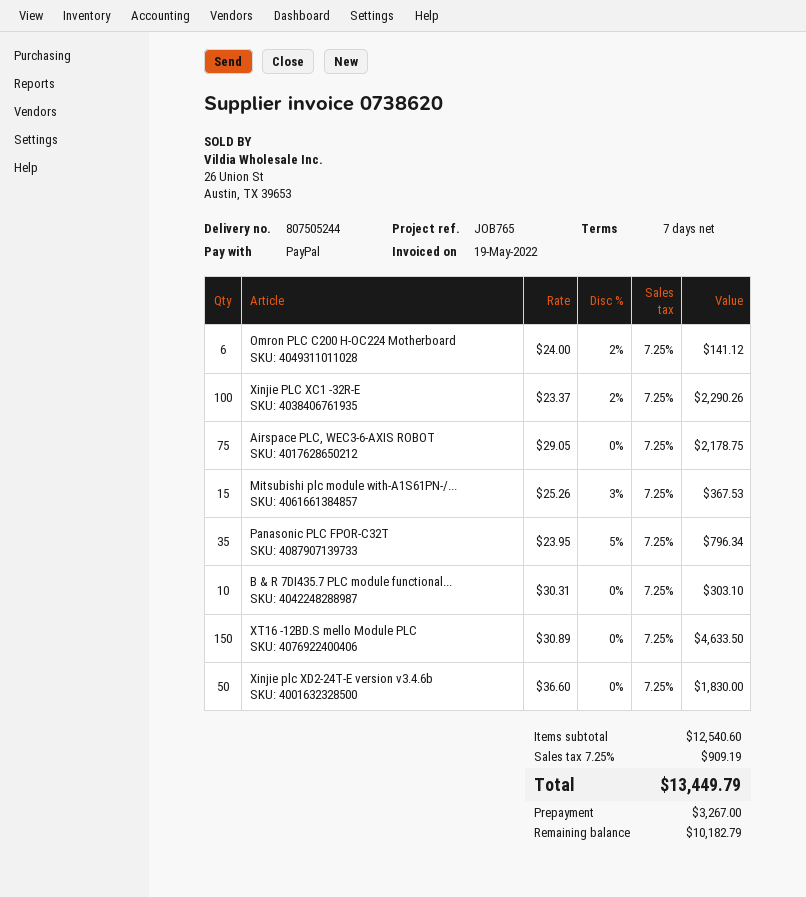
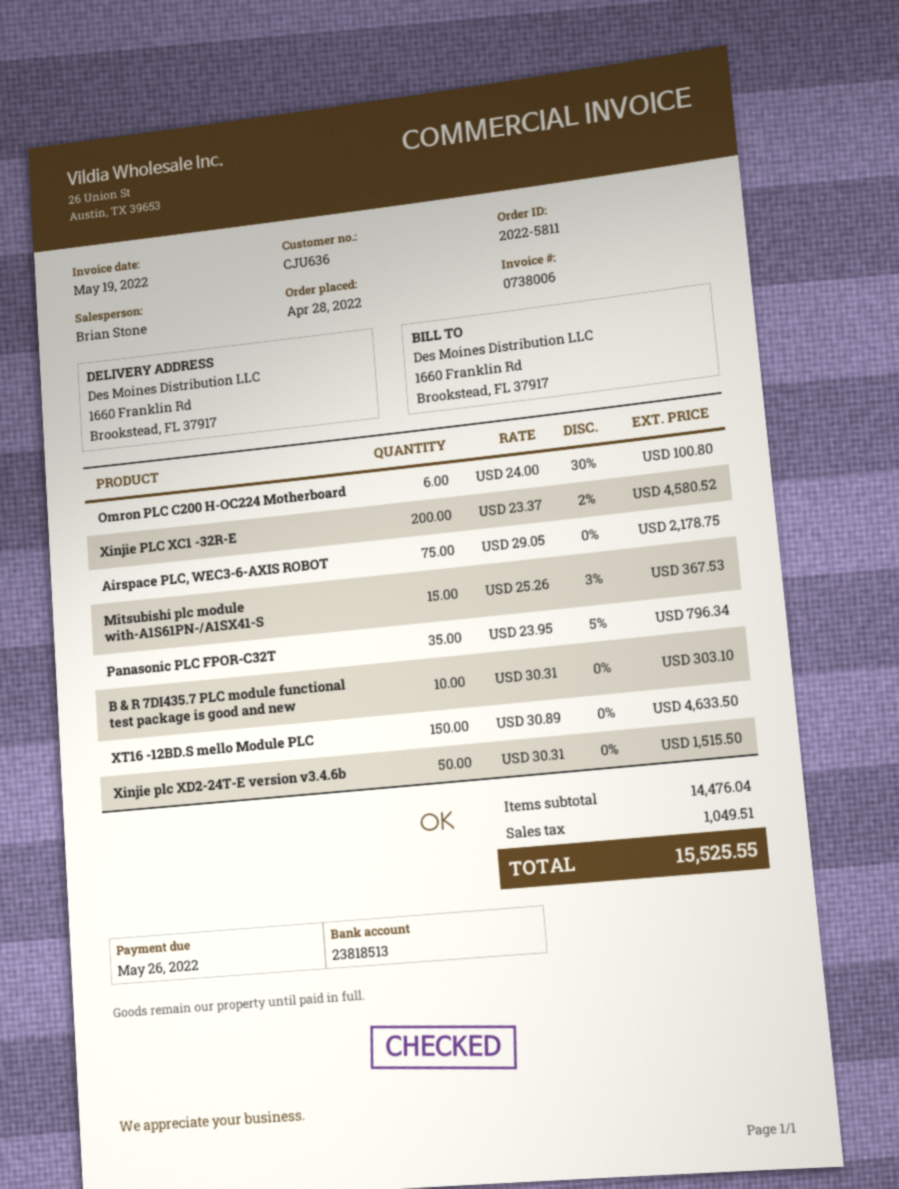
invoice number: 0738620 -> 0738006
Omron PLC C200 H-OC224 Motherboard: 6 x 24.00 - 2% = 141.12 -> 6 x 24.00 - 30% = 100.80
Xinjie PLC XC1 -32R-E: 100 x 23.37 - 2% = 2290.26 -> 200 x 23.37 - 2% = 4580.52
Xinjie plc XD2-24T-E version v3.4.6b: 50 x 36.60 = 1830.00 -> 50 x 30.31 = 1515.50
subtotal: 12540.60 -> 14476.04
tax: 909.19 -> 1049.51
total: 13449.79 -> 15525.55

